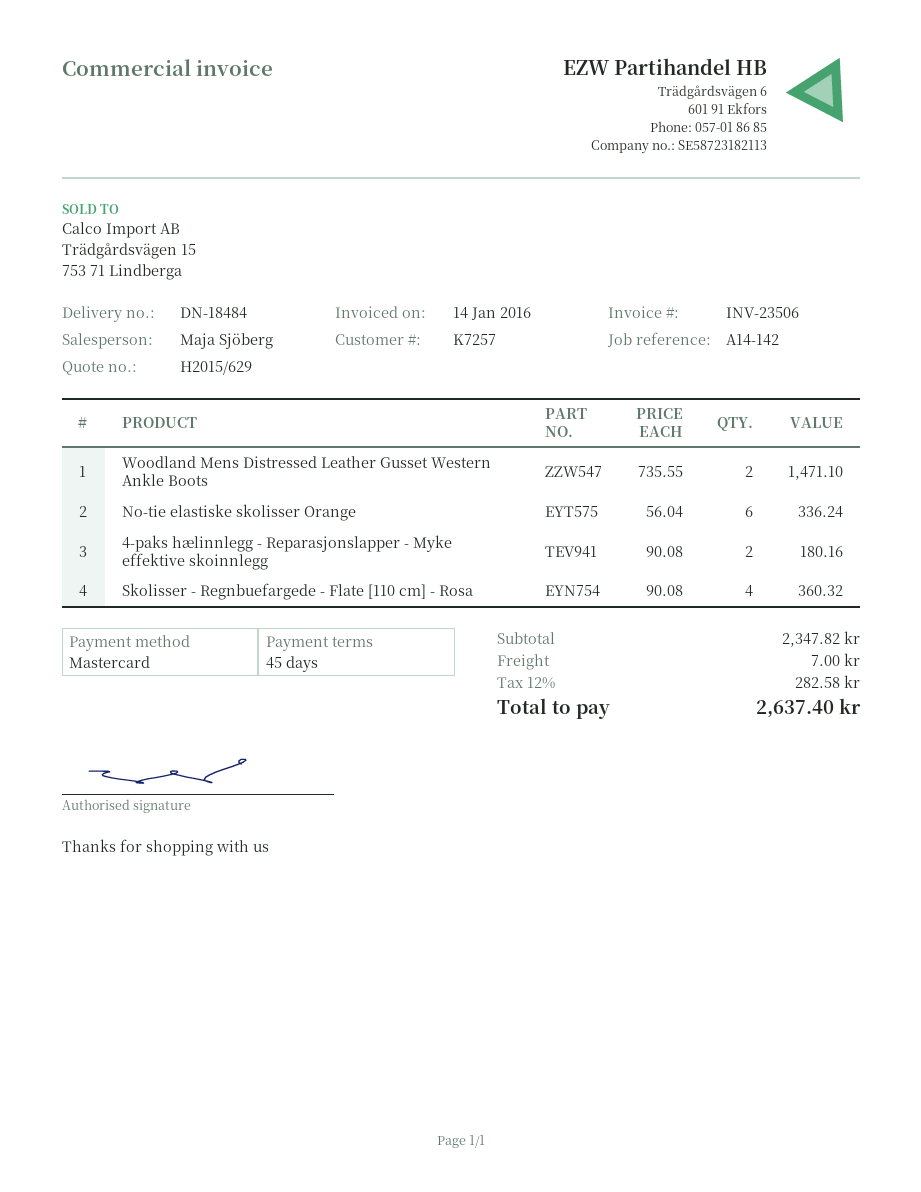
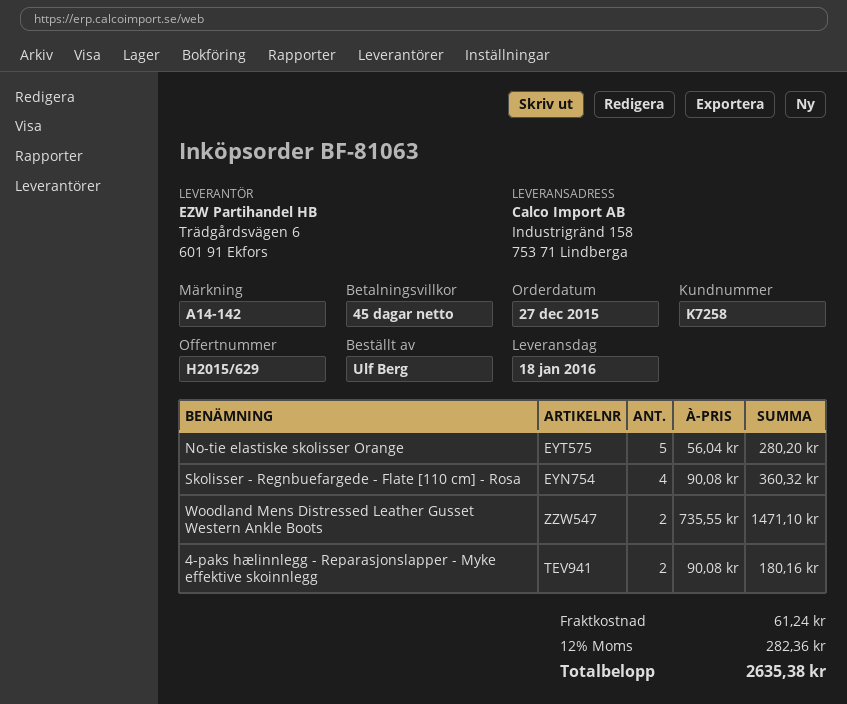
customer number: K7257 -> K7258
No-tie elastiske skolisser Orange: 6 x 56.04 = 336.24 -> 5 x 56.04 = 280.20
shipping: 7.00 -> 61.24
tax: 12% = 282.58 -> 12% = 282.36
total: 2637.40 -> 2635.38

